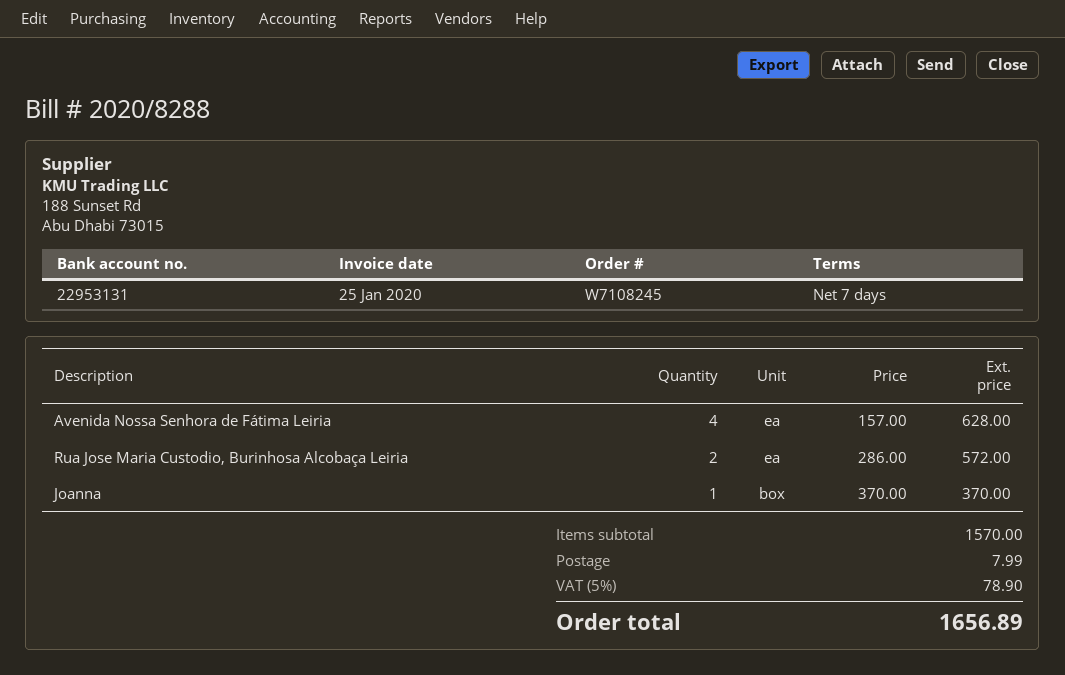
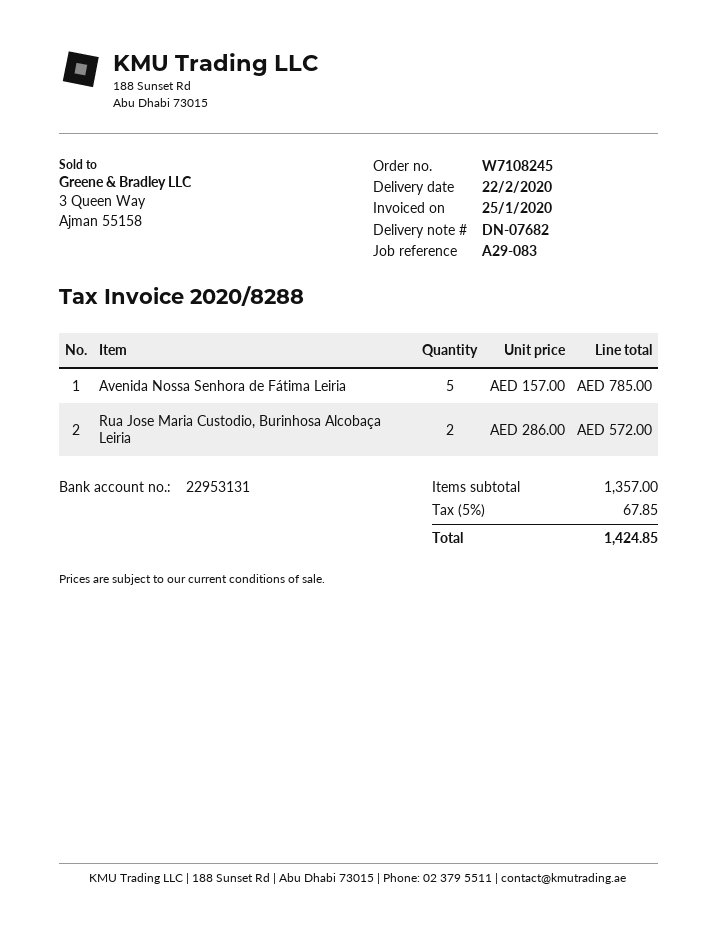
Avenida Nossa Senhora de Fátima Leiria: 4 x 157.00 = 628.00 -> 5 x 157.00 = 785.00
Joanna: 1 x 370.00 = 370.00 -> none
subtotal: 1570.00 -> 1357.00
shipping: 7.99 -> none
tax: 5% = 78.90 -> 5% = 67.85
total: 1656.89 -> 1424.85

